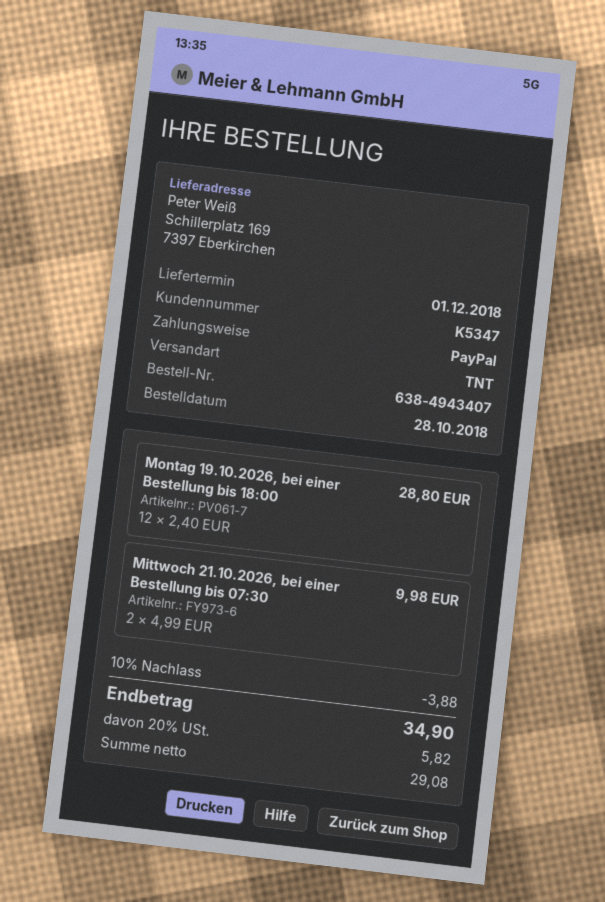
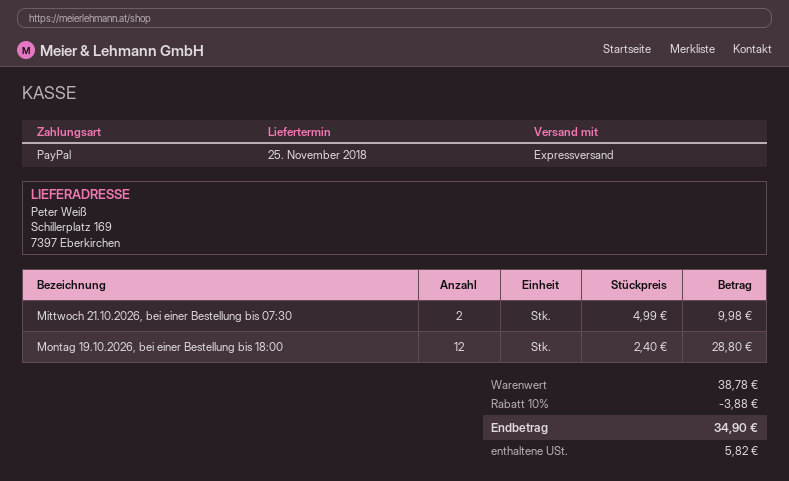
delivery date: 2018-12-01 -> 2018-11-25
shipping method: TNT -> express

